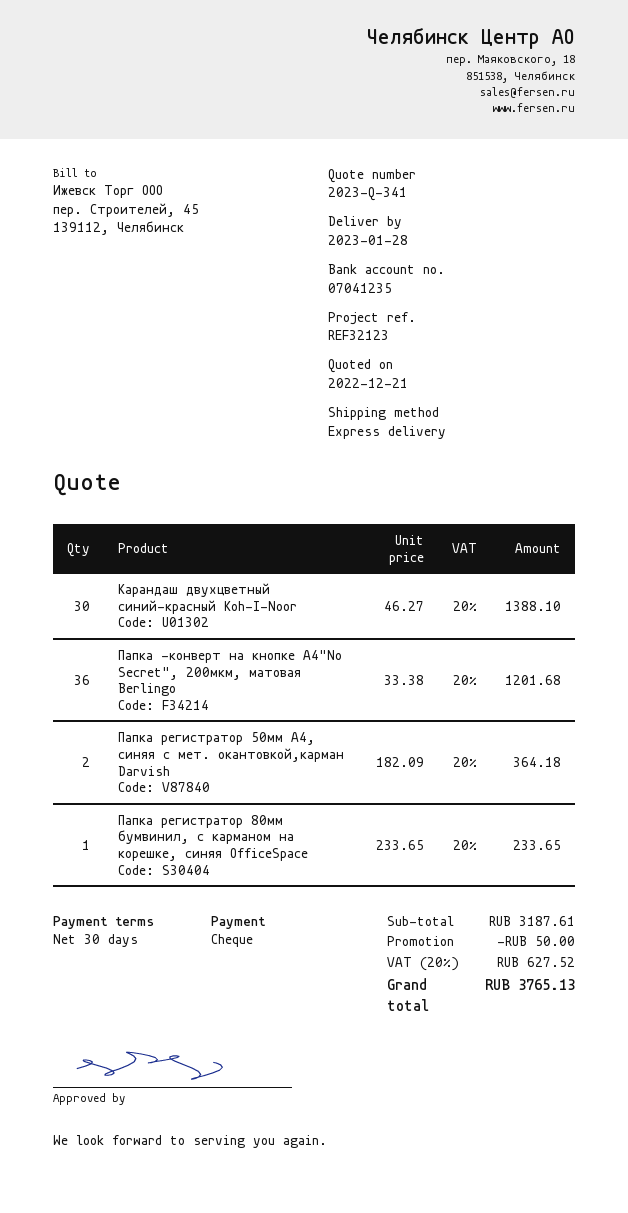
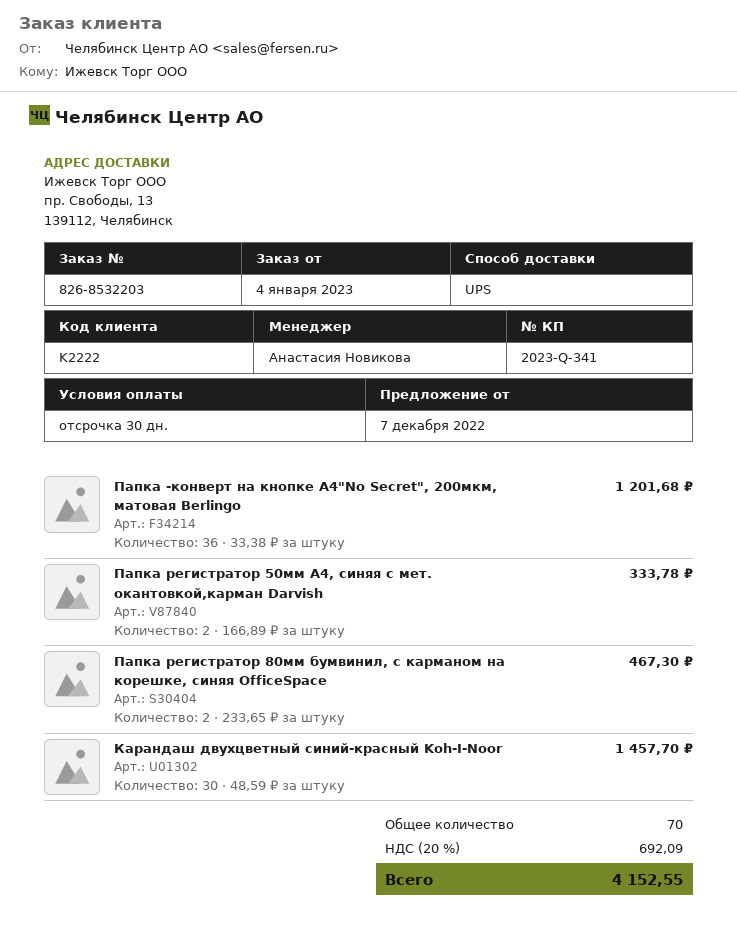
quote date: 2022-12-21 -> 2022-12-07
shipping method: express -> UPS
Карандаш двухцветный синий-красный Koh-I-Noor: 30 x 46.27 = 1388.10 -> 30 x 48.59 = 1457.70
Папка регистратор 50мм А4, синяя с мет. окантовкой,карман Darvish: 2 x 182.09 = 364.18 -> 2 x 166.89 = 333.78
Папка регистратор 80мм бумвинил, с карманом на корешке, синяя OfficeSpace: 1 x 233.65 = 233.65 -> 2 x 233.65 = 467.30
discount: 50.00 -> none
tax: 20% = 627.52 -> 20% = 692.09
total: 3765.13 -> 4152.55

